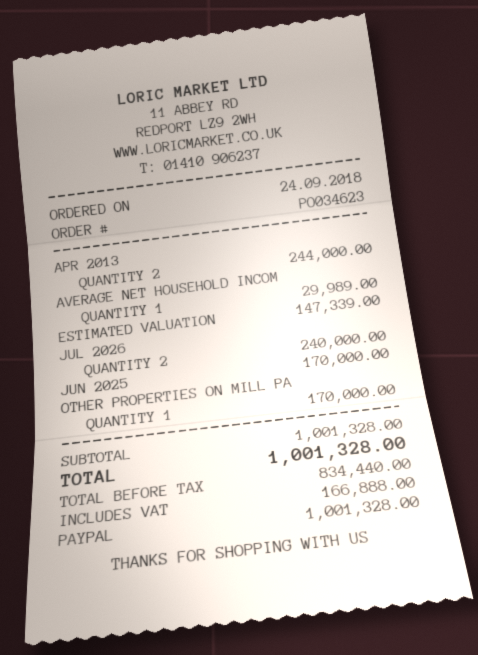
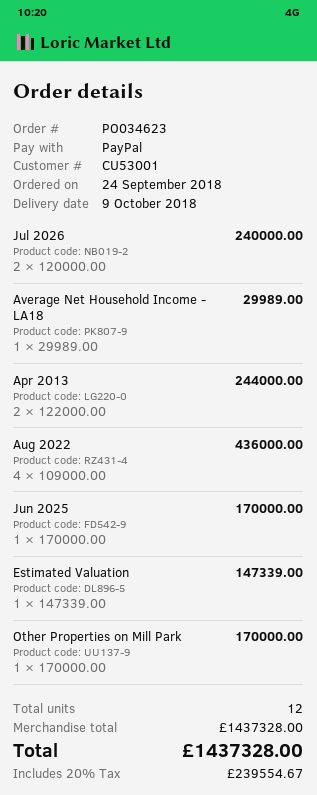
Aug 2022: none -> 4 for 436000.00
subtotal: 1001328.00 -> 1437328.00
tax: 166888.00 -> 239554.67
total: 1001328.00 -> 1437328.00

